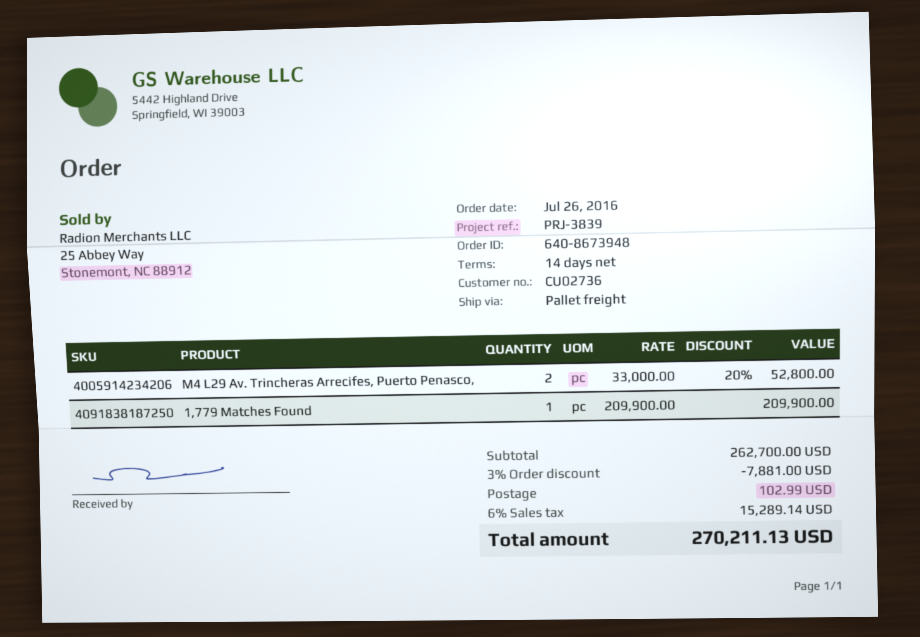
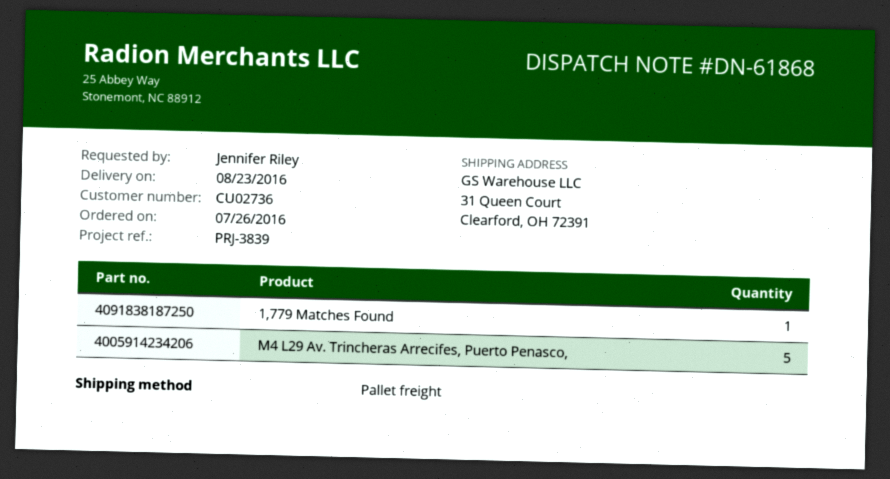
M4 L29 Av. Trincheras Arrecifes, Puerto Penasco,: 2 -> 5

